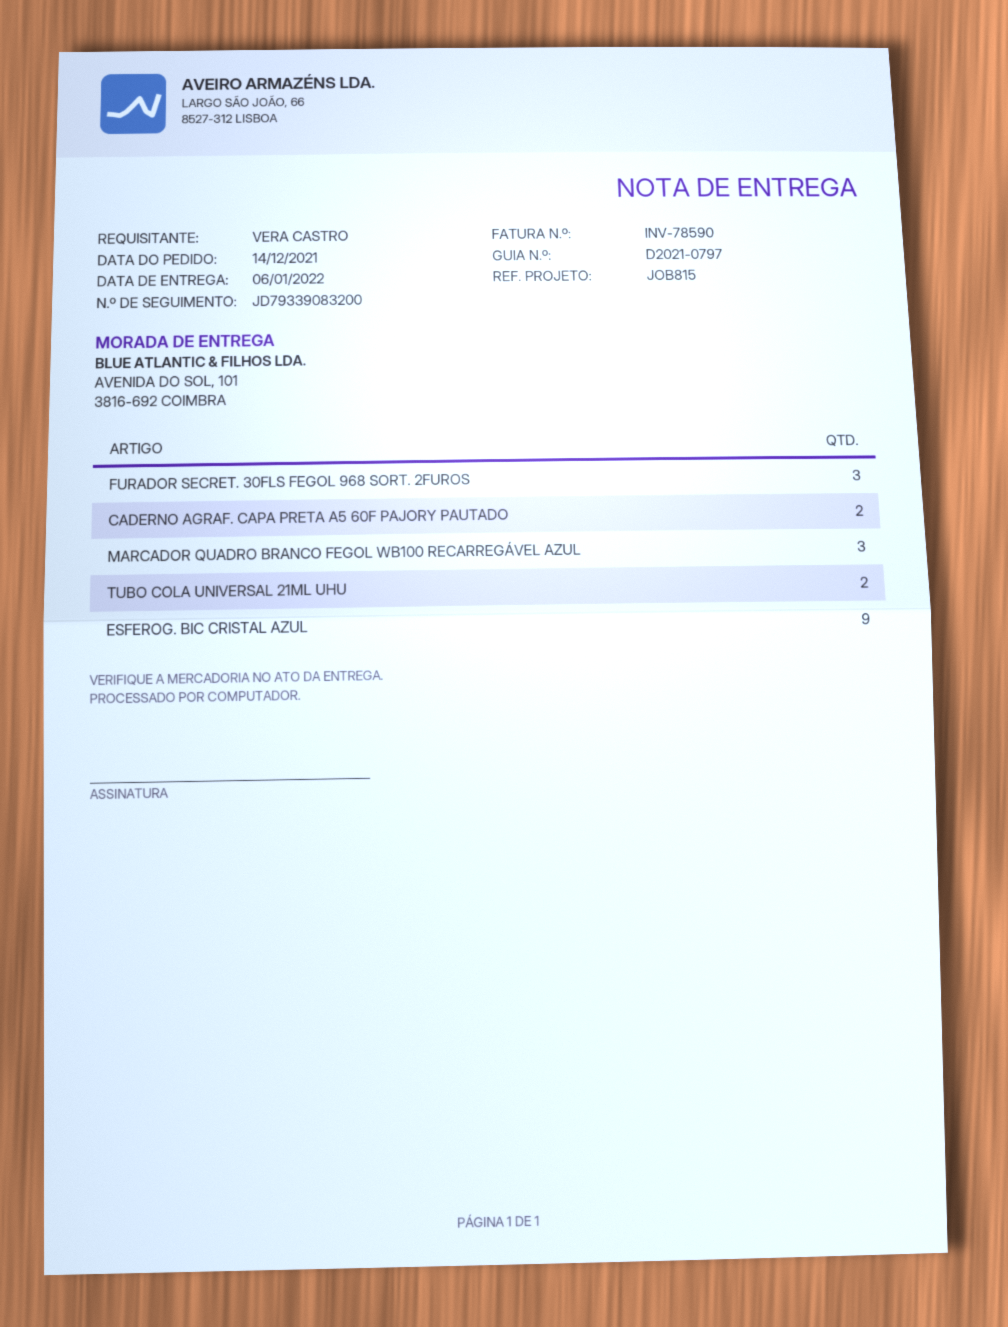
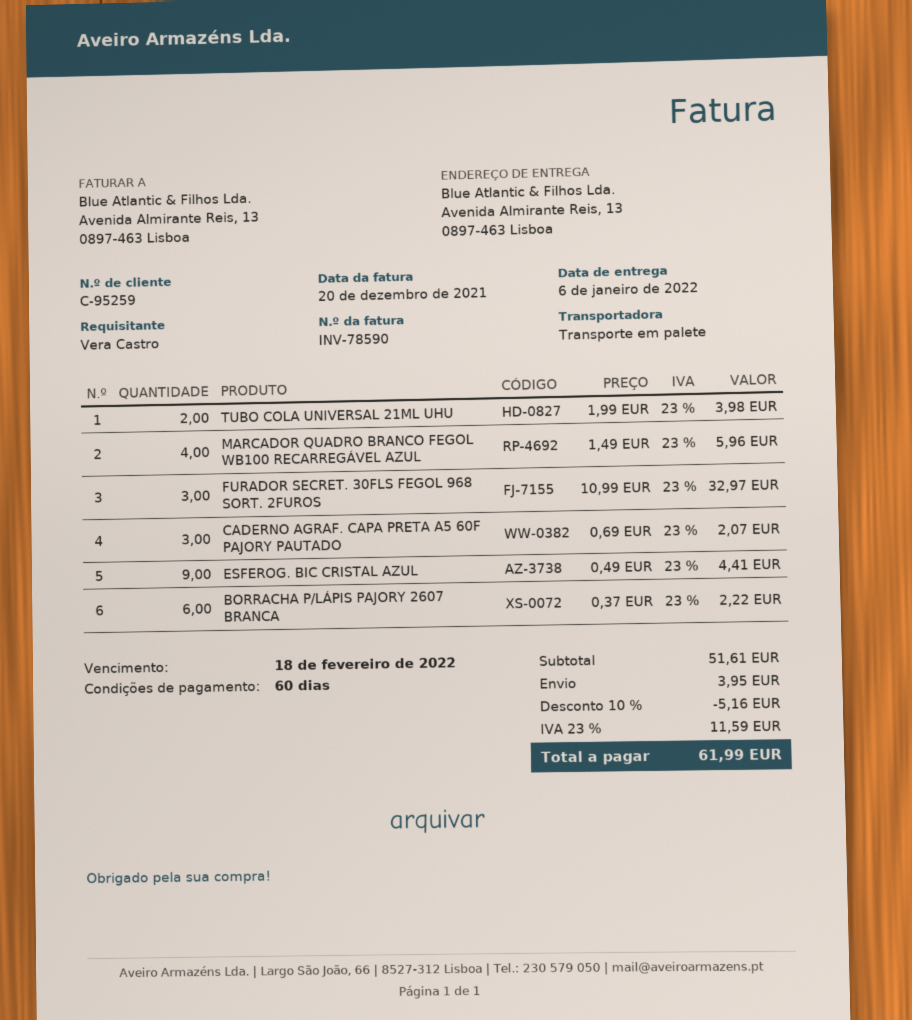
ship to: AVENIDA DO SOL, 101, 3816-692 COIMBRA -> Avenida Almirante Reis, 13, 0897-463 Lisboa
CADERNO AGRAF. CAPA PRETA A5 60F PAJORY PAUTADO: 2 -> 3
MARCADOR QUADRO BRANCO FEGOL WB100 RECARREGÁVEL AZUL: 3 -> 4
BORRACHA P/LÁPIS PAJORY 2607 BRANCA: none -> 6

